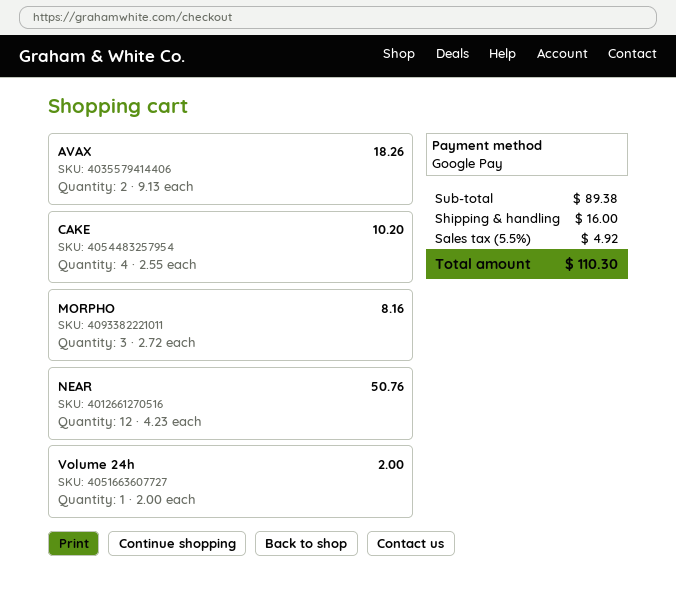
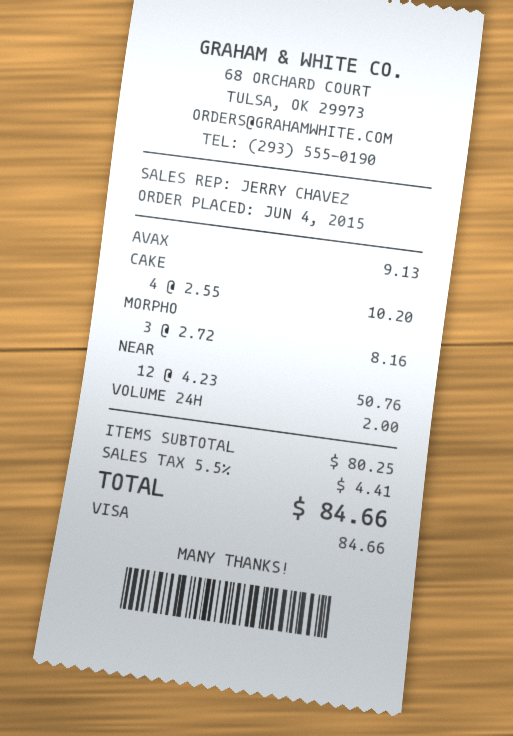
payment method: Google Pay -> Visa
AVAX: 2 x 9.13 = 18.26 -> 1 x 9.13 = 9.13
subtotal: 89.38 -> 80.25
shipping: 16.00 -> none
tax: 5.5% = 4.92 -> 5.5% = 4.41
total: 110.30 -> 84.66

